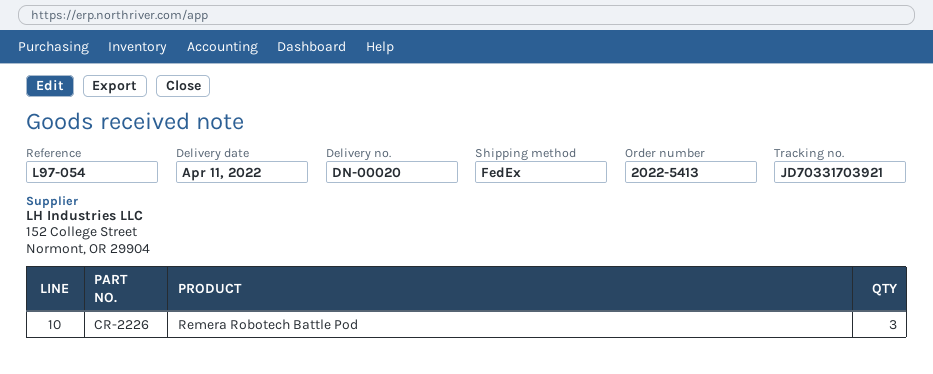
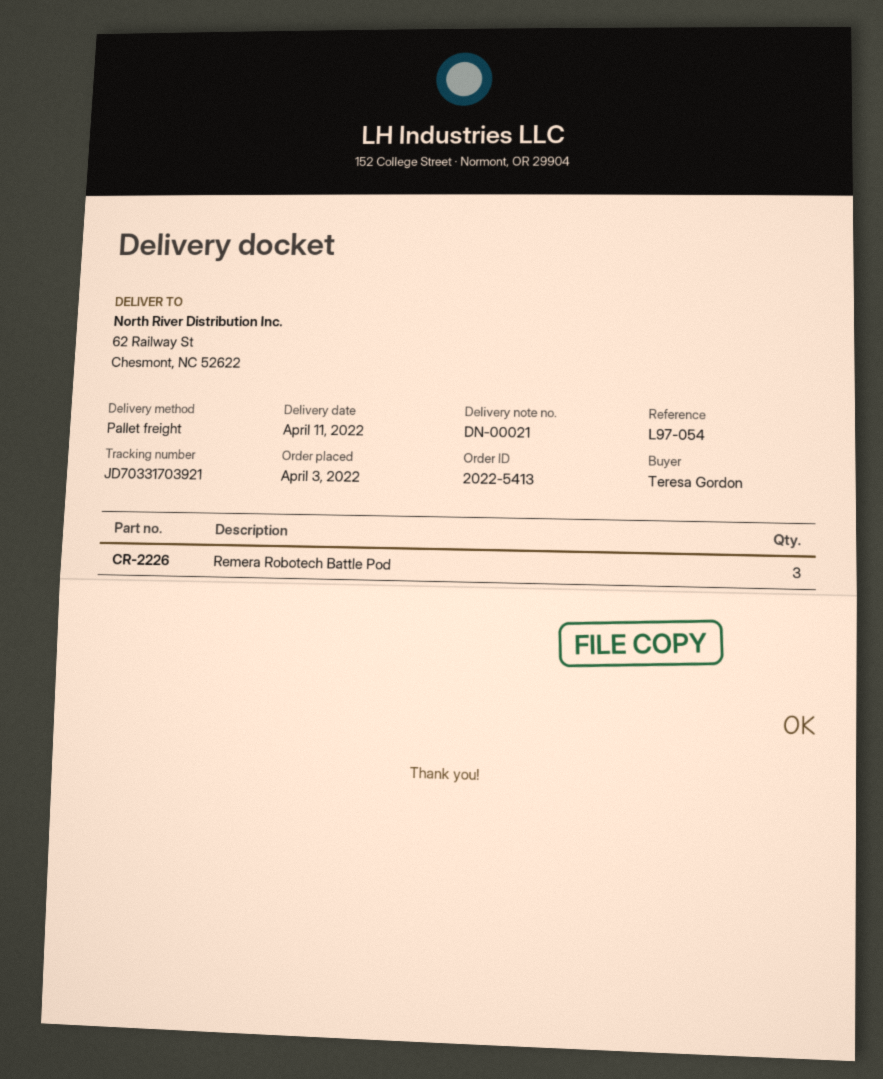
delivery note number: DN-00020 -> DN-00021
shipping method: FedEx -> pallet freight

